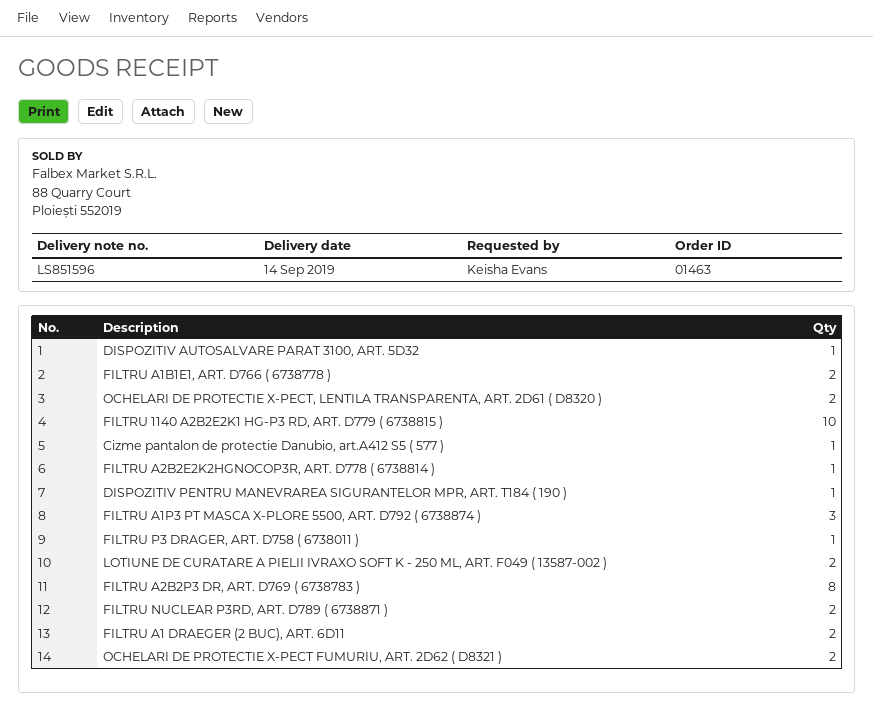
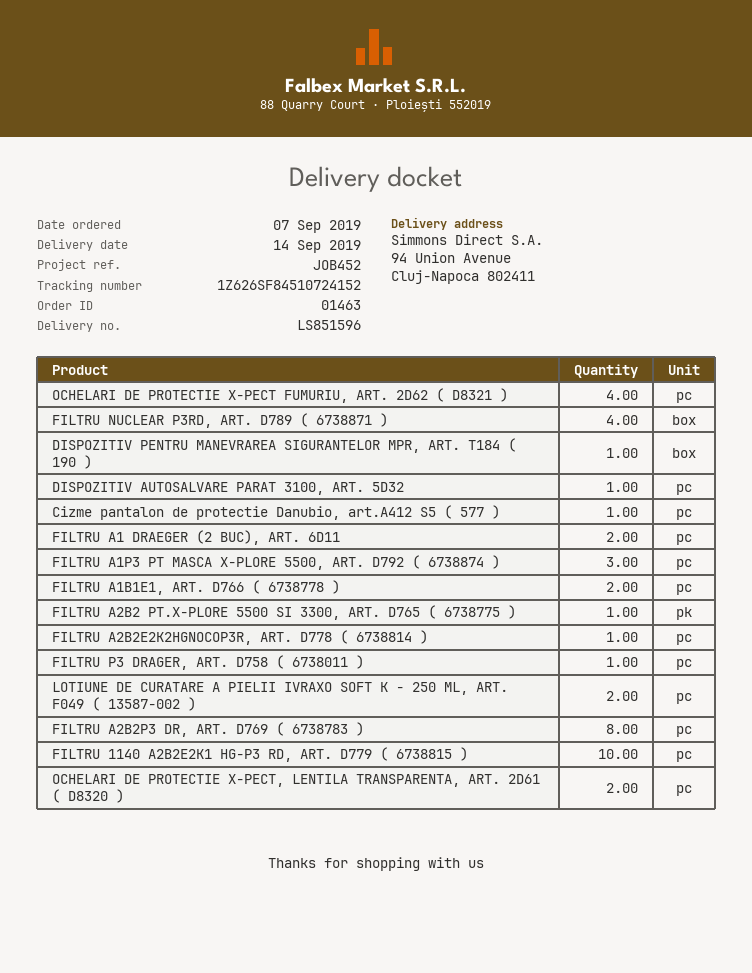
FILTRU NUCLEAR P3RD, ART. D789 ( 6738871 ): 2 -> 4
OCHELARI DE PROTECTIE X-PECT FUMURIU, ART. 2D62 ( D8321 ): 2 -> 4
FILTRU A2B2 PT.X-PLORE 5500 SI 3300, ART. D765 ( 6738775 ): none -> 1

